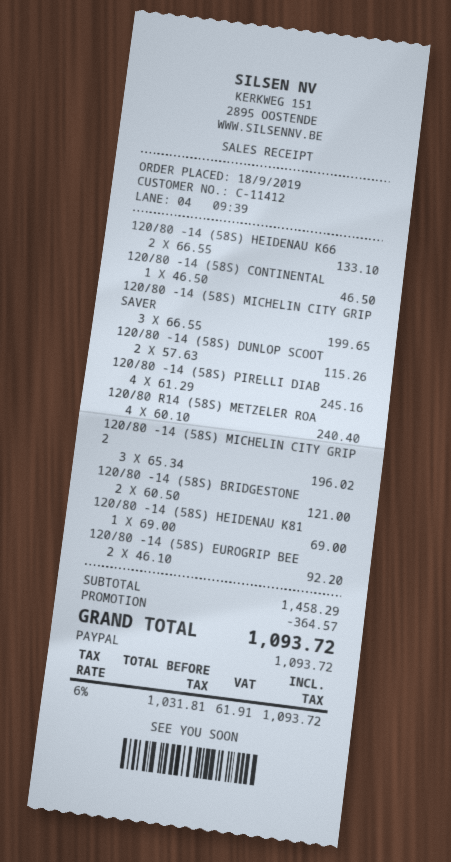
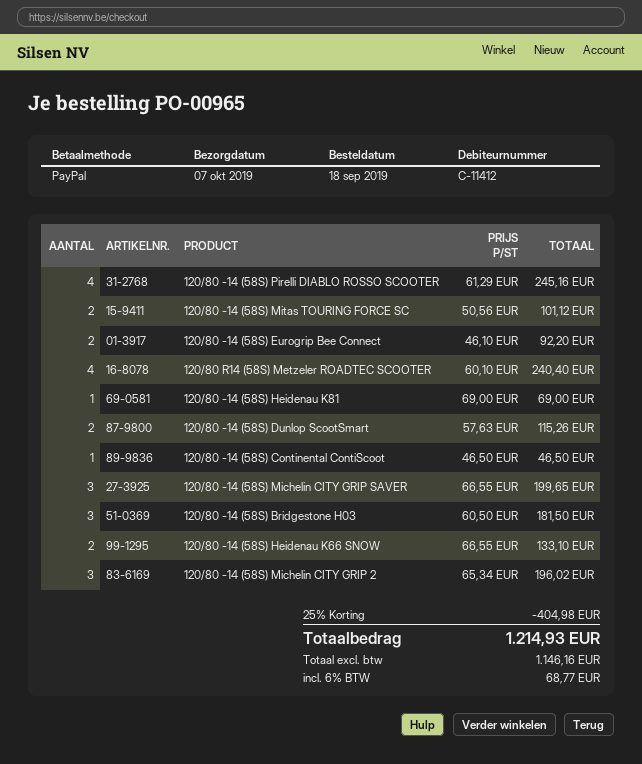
120/80 -14 (58S) BRIDGESTONE: 2 x 60.50 = 121.00 -> 3 x 60.50 = 181.50
120/80 -14 (58S) Mitas TOURING FORCE SC: none -> 2 x 50.56 = 101.12
discount: 364.57 -> 404.98
net: 1031.81 -> 1146.16
tax: 6% = 61.91 -> 6% = 68.77
total: 1093.72 -> 1214.93

